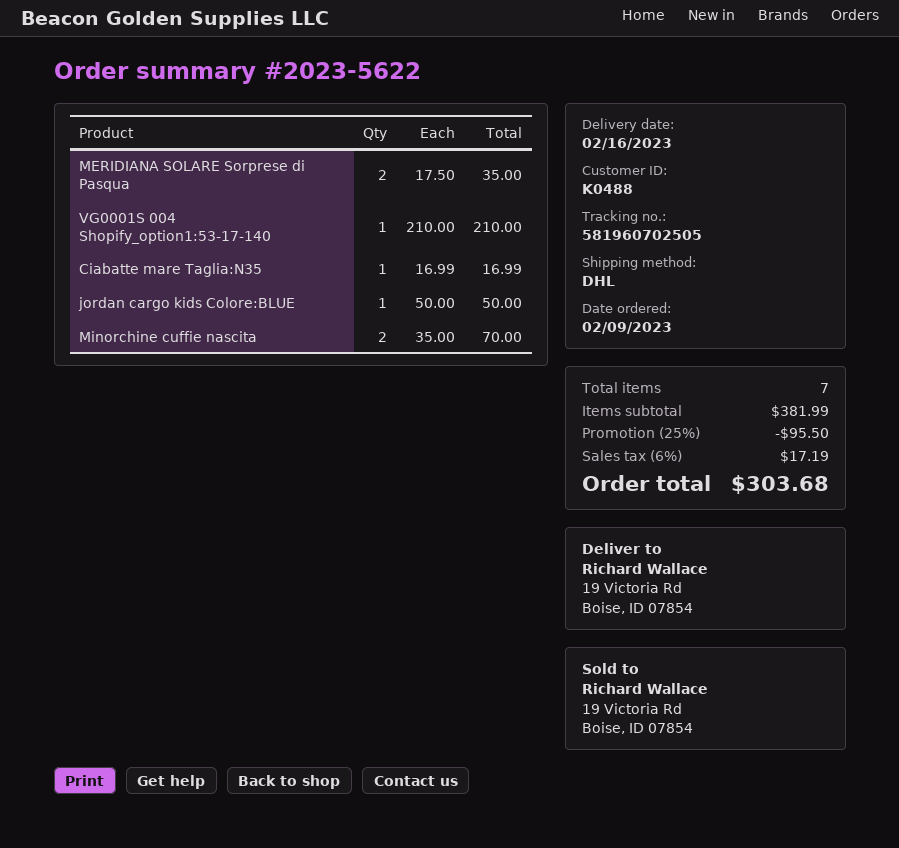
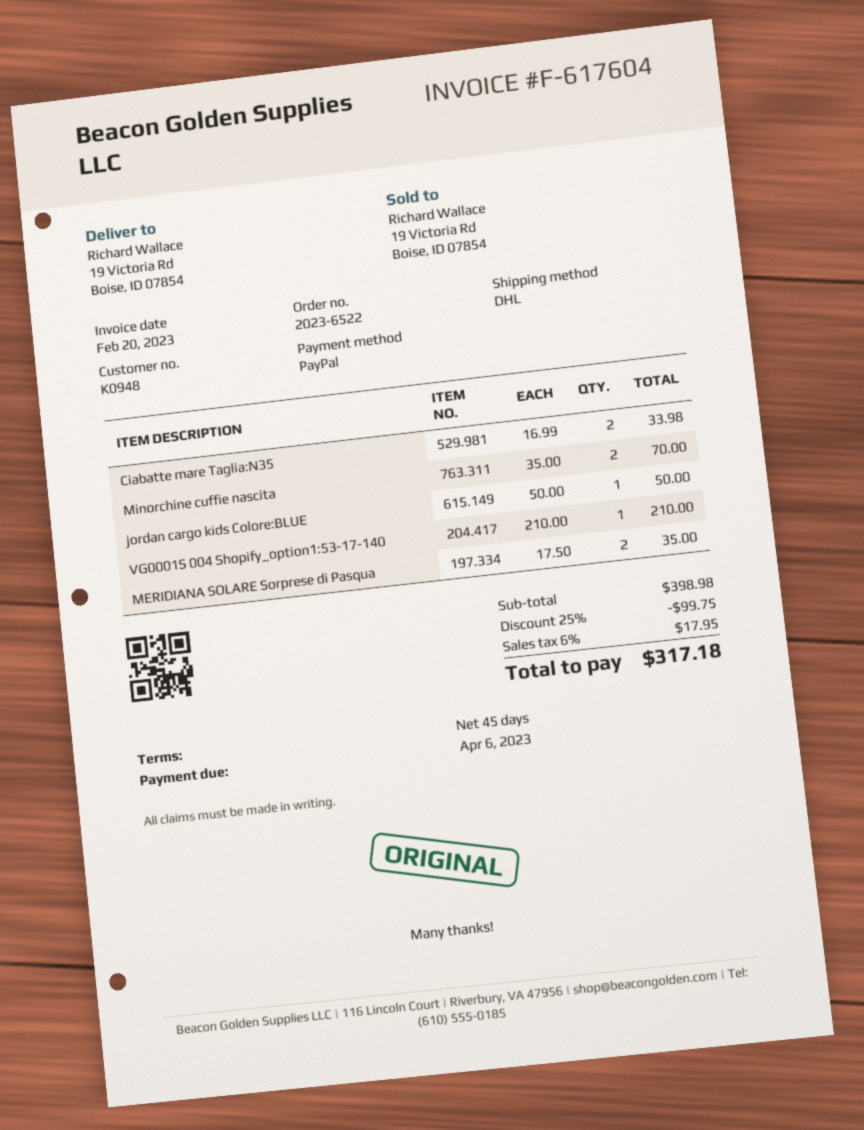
order number: 2023-5622 -> 2023-6522
customer number: K0488 -> K0948
Ciabatte mare Taglia:N35: 1 x 16.99 = 16.99 -> 2 x 16.99 = 33.98
subtotal: 381.99 -> 398.98
discount: 25% = 95.50 -> 25% = 99.75
tax: 6% = 17.19 -> 6% = 17.95
total: 303.68 -> 317.18

